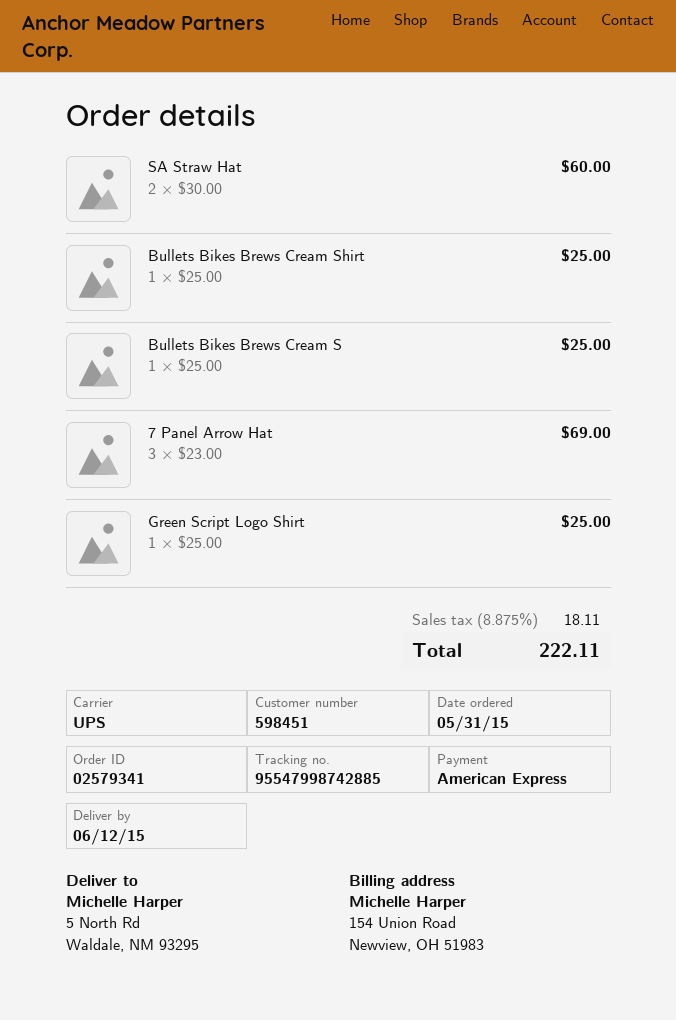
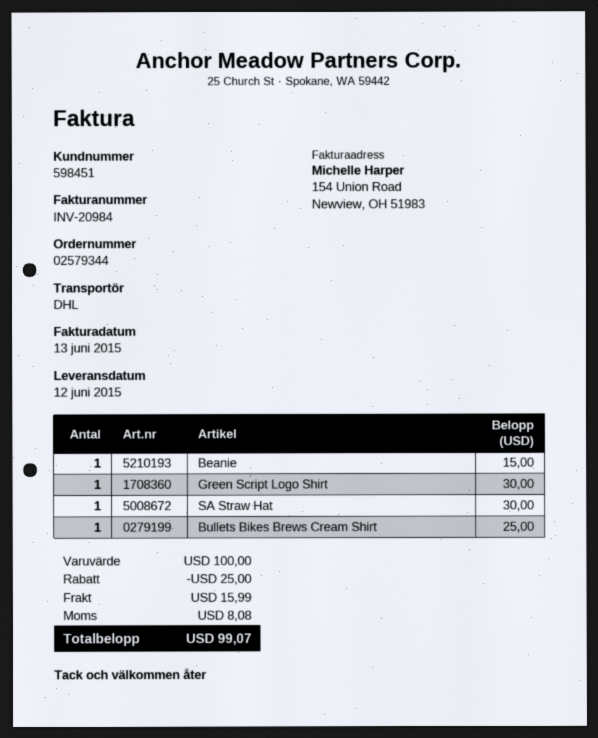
order number: 02579341 -> 02579344
shipping method: UPS -> DHL
SA Straw Hat: 2 for 60.00 -> 1 for 30.00
Bullets Bikes Brews Cream S: 1 for 25.00 -> none
7 Panel Arrow Hat: 3 for 69.00 -> none
Green Script Logo Shirt: 1 for 25.00 -> 1 for 30.00
Beanie: none -> 1 for 15.00
discount: none -> 25.00
shipping: none -> 15.99
tax: 18.11 -> 8.08
total: 222.11 -> 99.07

